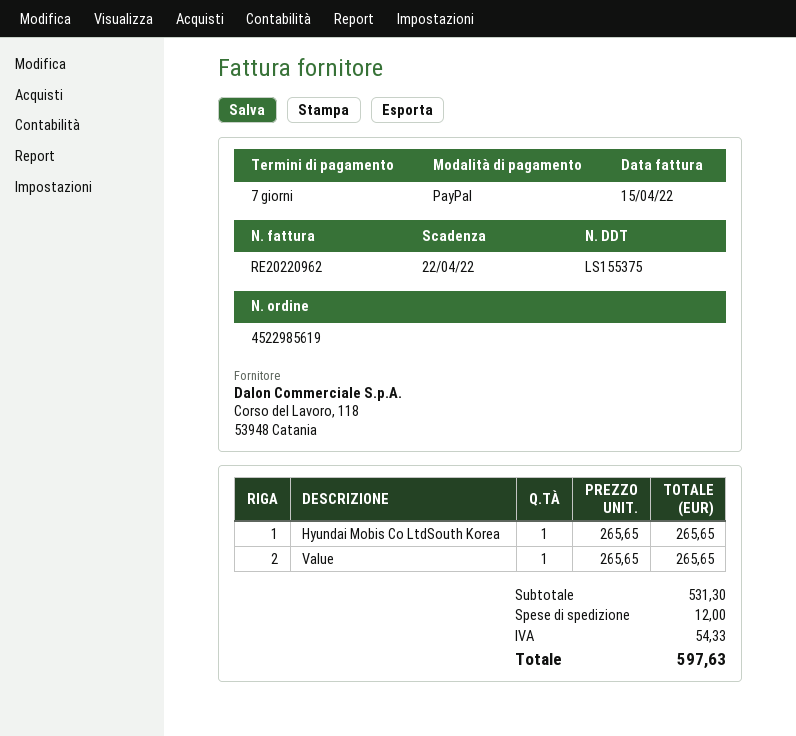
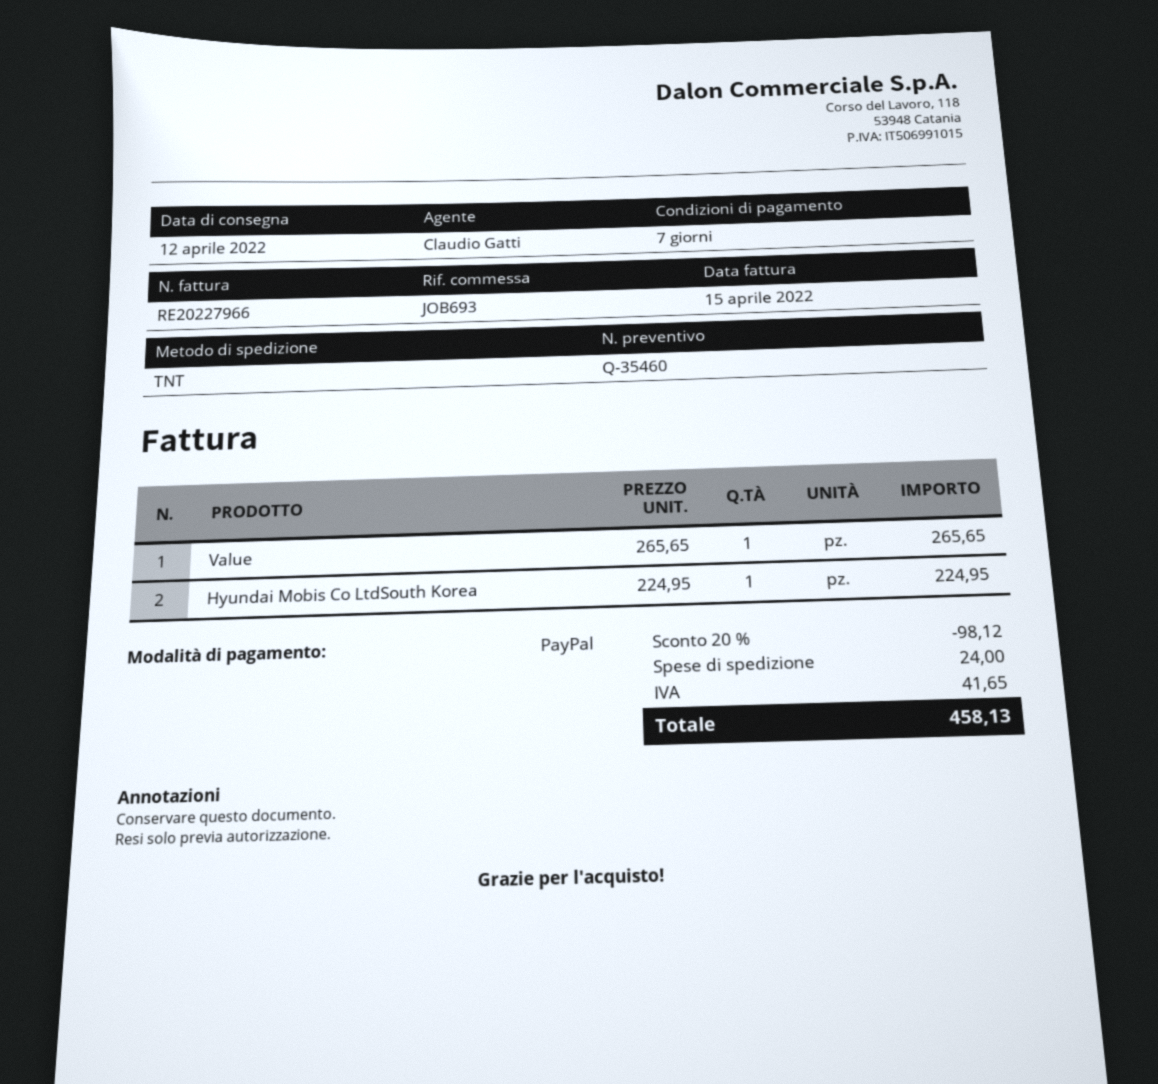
invoice number: RE20220962 -> RE20227966
Hyundai Mobis Co LtdSouth Korea: 1 x 265.65 = 265.65 -> 1 x 224.95 = 224.95
discount: none -> 20% = 98.12
shipping: 12.00 -> 24.00
tax: 54.33 -> 41.65
total: 597.63 -> 458.13

